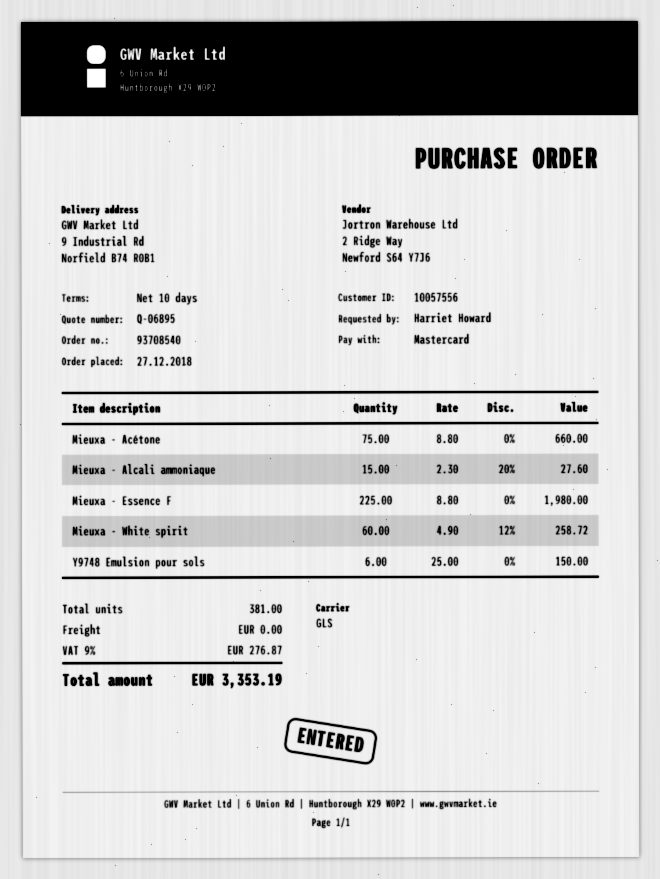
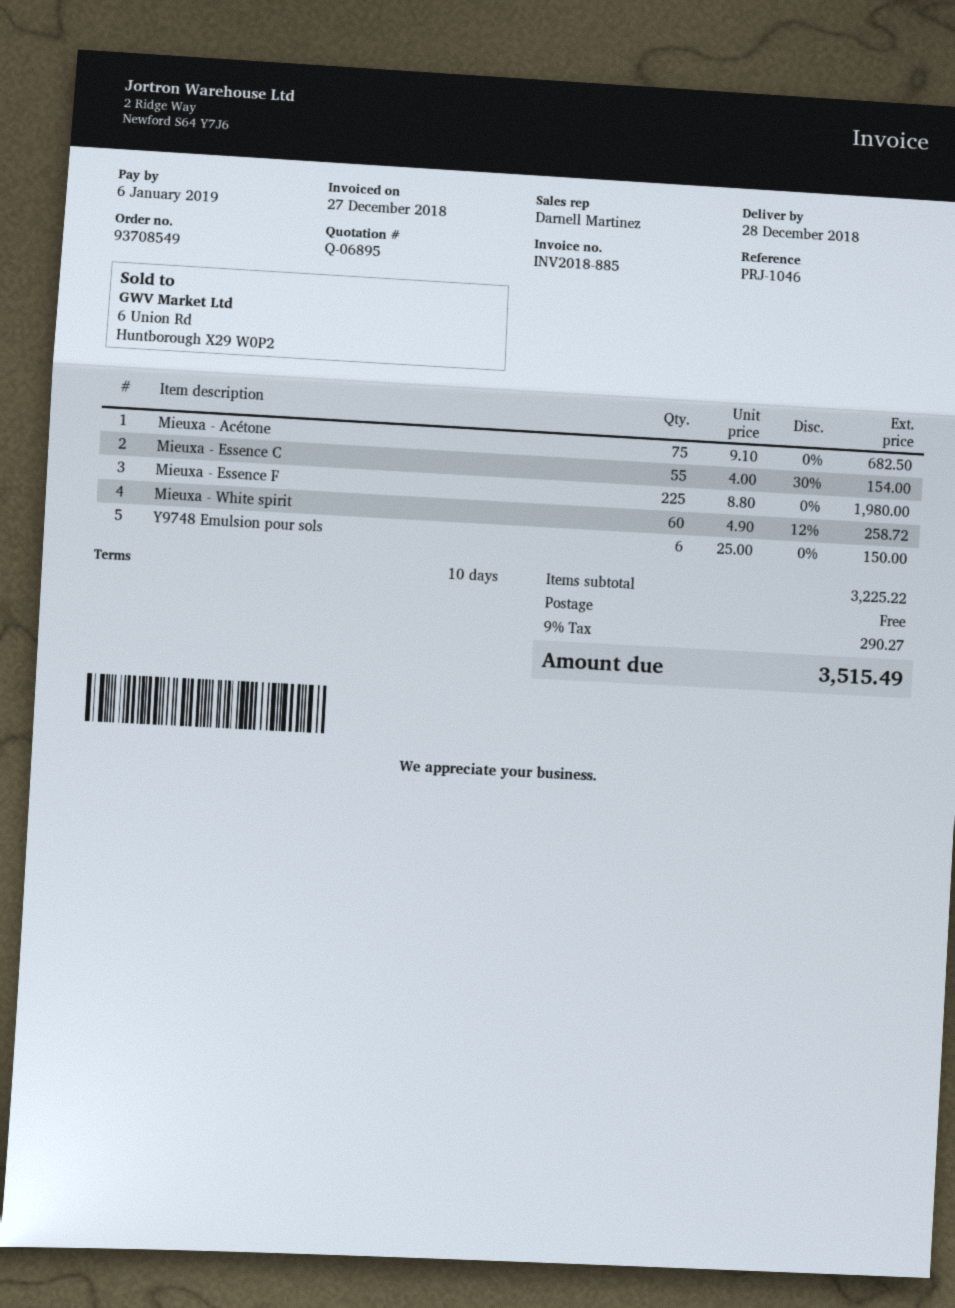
order number: 93708540 -> 93708549
Mieuxa - Acétone: 75 x 8.80 = 660.00 -> 75 x 9.10 = 682.50
Mieuxa - Alcali ammoniaque: 15 x 2.30 - 20% = 27.60 -> none
Mieuxa - Essence C: none -> 55 x 4.00 - 30% = 154.00
tax: 9% = 276.87 -> 9% = 290.27
total: 3353.19 -> 3515.49

